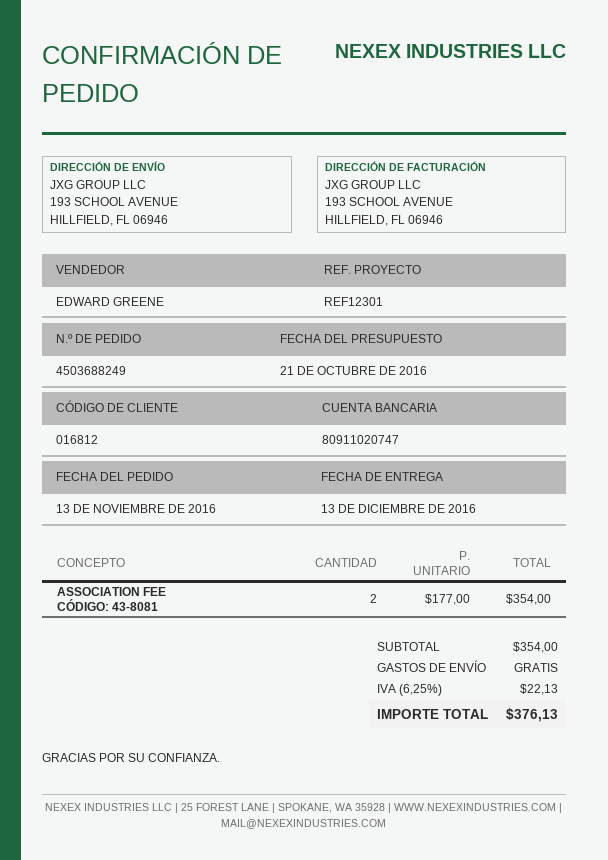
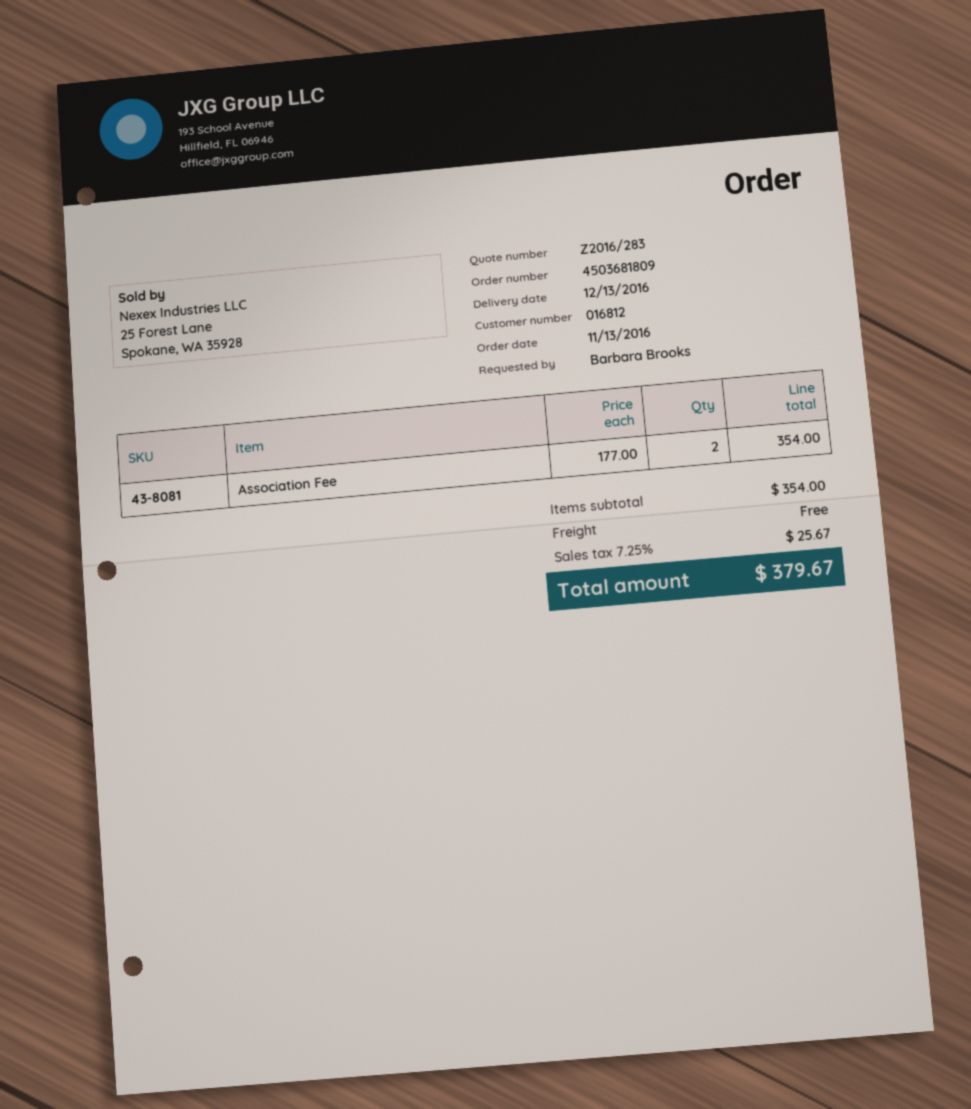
order number: 4503688249 -> 4503681809
tax: 6.25% = 22.13 -> 7.25% = 25.67
total: 376.13 -> 379.67

